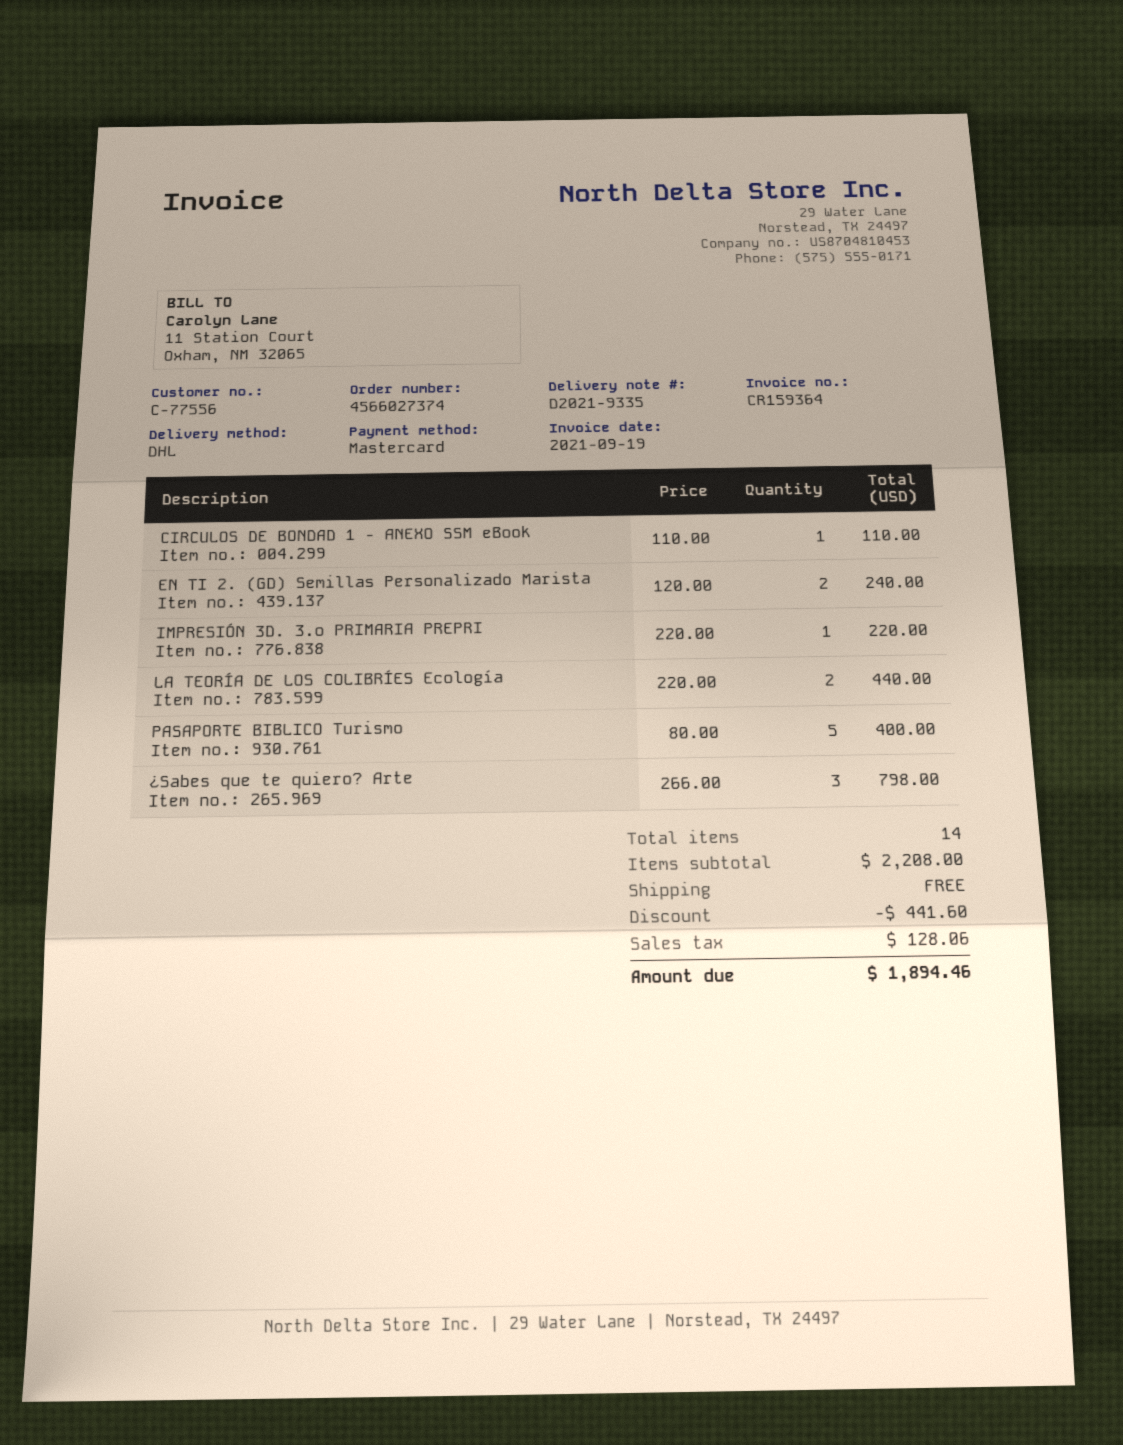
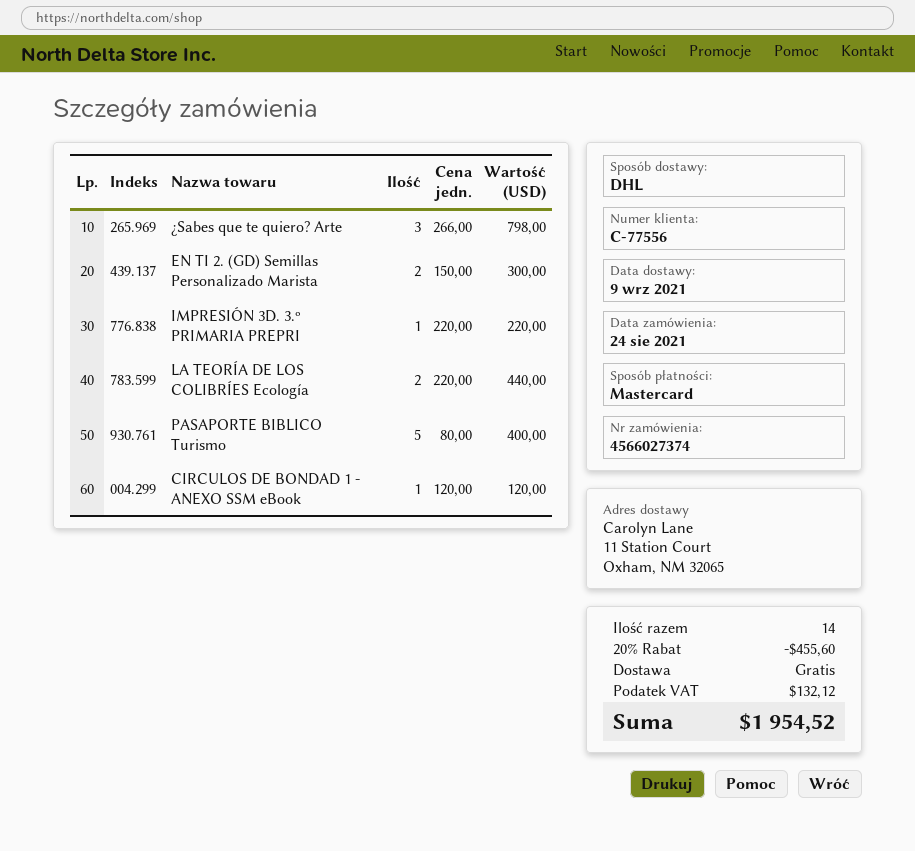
CIRCULOS DE BONDAD 1 - ANEXO SSM eBook: 1 x 110.00 = 110.00 -> 1 x 120.00 = 120.00
EN TI 2. (GD) Semillas Personalizado Marista: 2 x 120.00 = 240.00 -> 2 x 150.00 = 300.00
discount: 441.60 -> 455.60
tax: 128.06 -> 132.12
total: 1894.46 -> 1954.52

